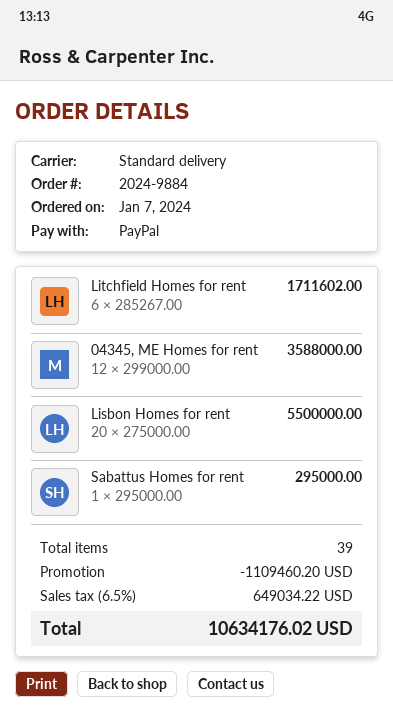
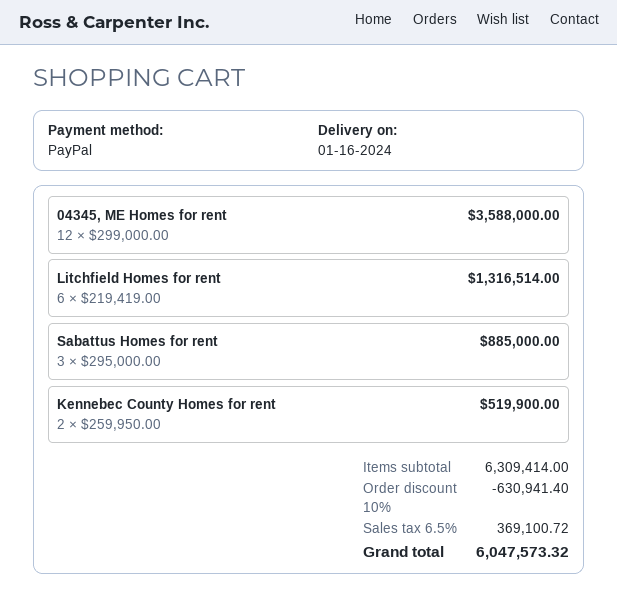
Litchfield Homes for rent: 6 x 285267.00 = 1711602.00 -> 6 x 219419.00 = 1316514.00
Lisbon Homes for rent: 20 x 275000.00 = 5500000.00 -> none
Sabattus Homes for rent: 1 x 295000.00 = 295000.00 -> 3 x 295000.00 = 885000.00
Kennebec County Homes for rent: none -> 2 x 259950.00 = 519900.00
discount: 1109460.20 -> 630941.40
tax: 6.5% = 649034.22 -> 6.5% = 369100.72
total: 10634176.02 -> 6047573.32

